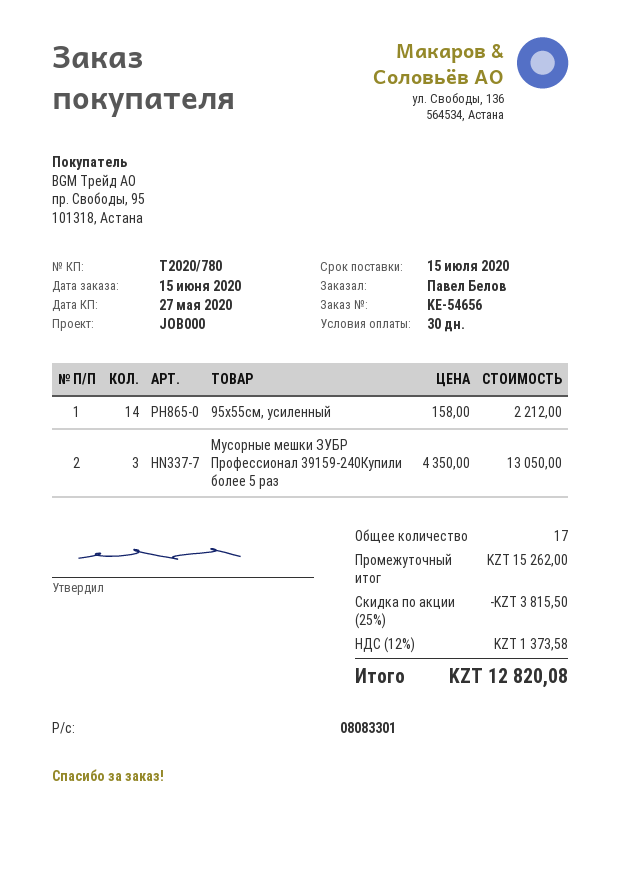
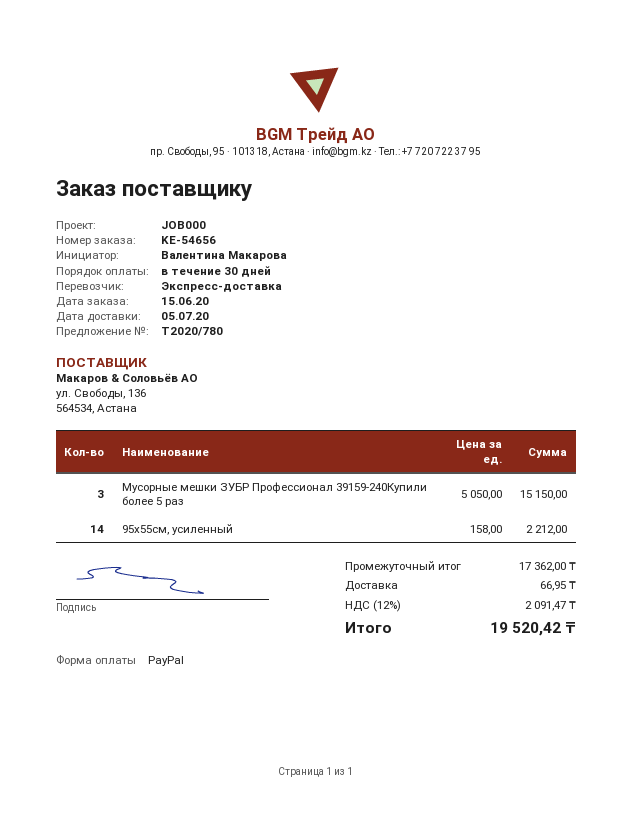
delivery date: 2020-07-15 -> 2020-07-05
ordered by: Павел Белов -> Валентина Макарова
Мусорные мешки ЗУБР Профессионал 39159-240Купили более 5 раз: 3 x 4350.00 = 13050.00 -> 3 x 5050.00 = 15150.00
subtotal: 15262.00 -> 17362.00
discount: 25% = 3815.50 -> none
shipping: none -> 66.95
tax: 12% = 1373.58 -> 12% = 2091.47
total: 12820.08 -> 19520.42

